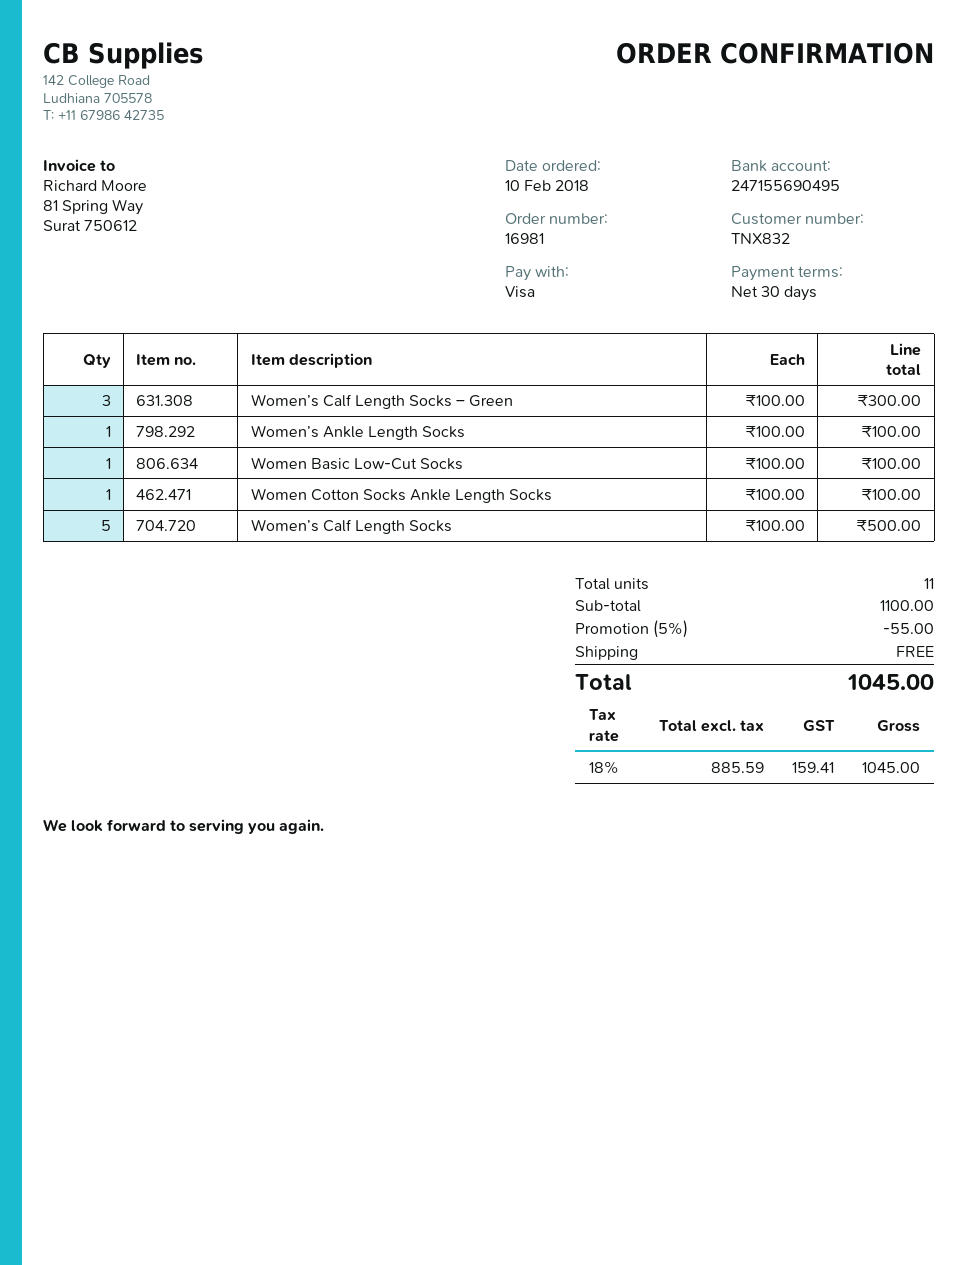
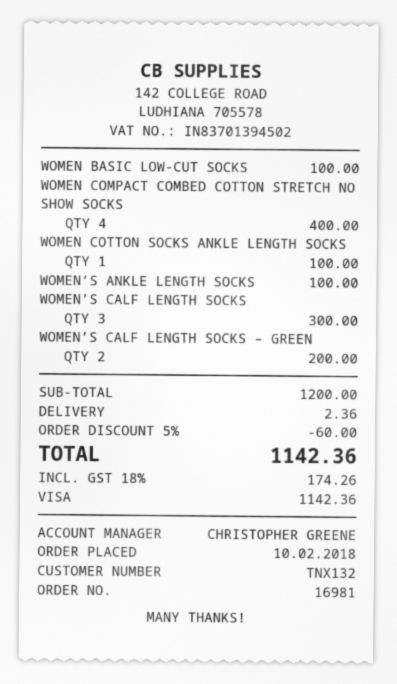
customer number: TNX832 -> TNX132
Women’s Calf Length Socks – Green: 3 for 300.00 -> 2 for 200.00
Women’s Calf Length Socks: 5 for 500.00 -> 3 for 300.00
WOMEN COMPACT COMBED COTTON STRETCH NO SHOW SOCKS: none -> 4 for 400.00
subtotal: 1100.00 -> 1200.00
discount: 5% = 55.00 -> 5% = 60.00
shipping: 0.00 -> 2.36
tax: 18% = 159.41 -> 18% = 174.26
total: 1045.00 -> 1142.36

